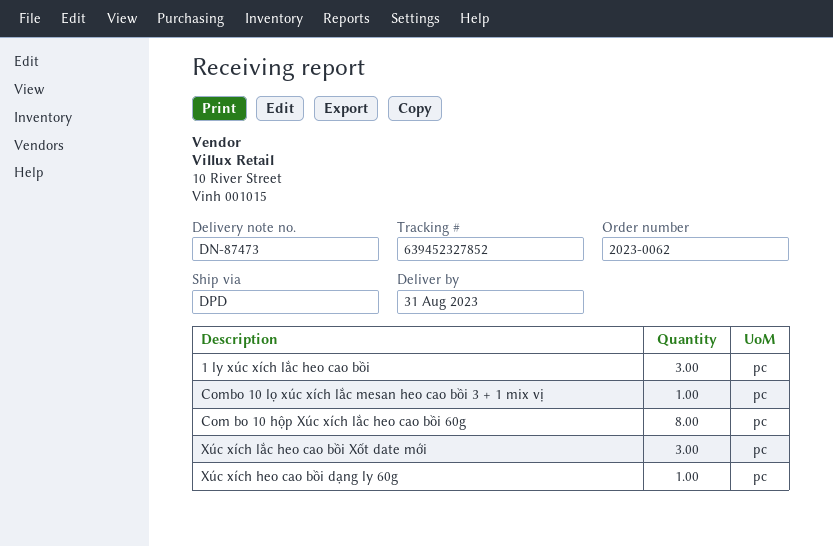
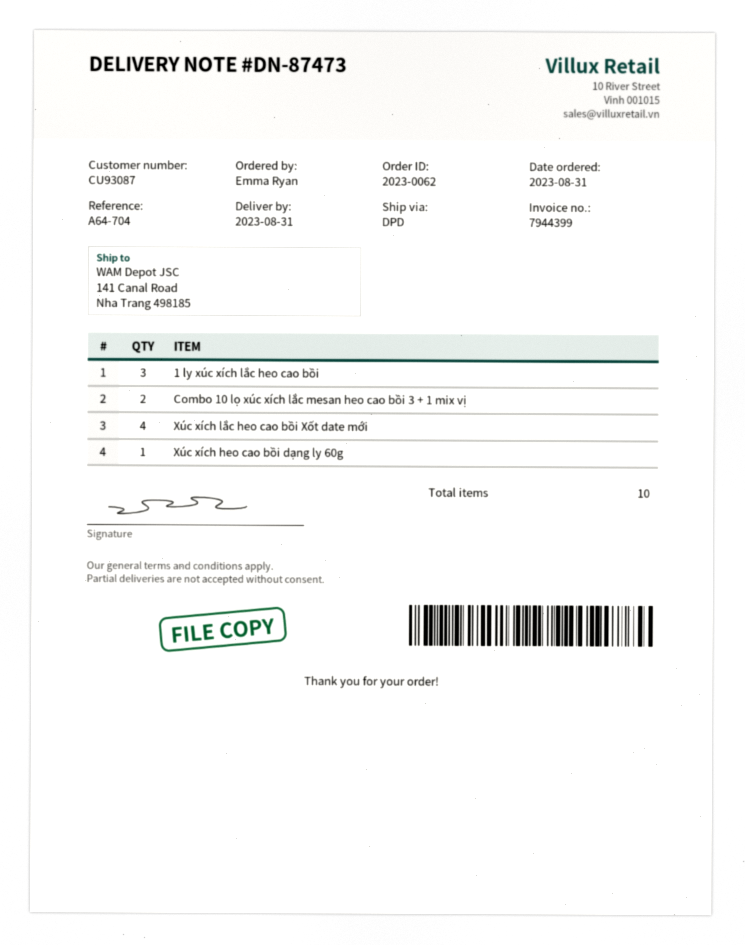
Combo 10 lọ xúc xích lắc mesan heo cao bồi 3 + 1 mix vị: 1 -> 2
Com bo 10 hộp Xúc xích lắc heo cao bồi 60g: 8 -> none
Xúc xích lắc heo cao bồi Xốt date mới: 3 -> 4

